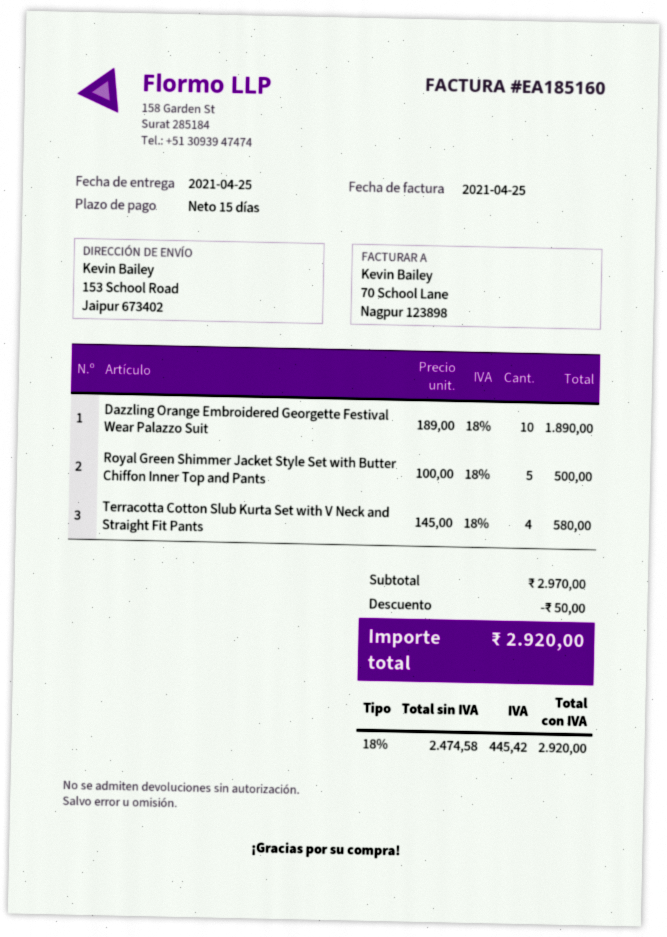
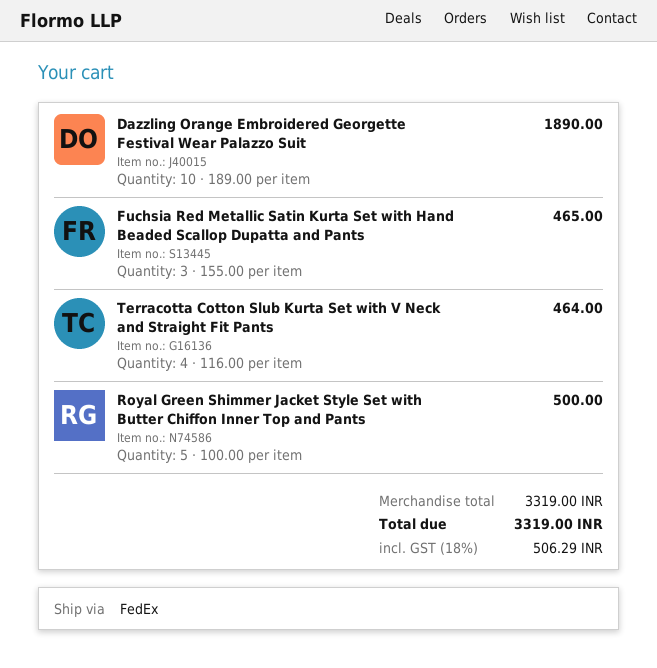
Terracotta Cotton Slub Kurta Set with V Neck and Straight Fit Pants: 4 x 145.00 = 580.00 -> 4 x 116.00 = 464.00
Fuchsia Red Metallic Satin Kurta Set with Hand Beaded Scallop Dupatta and Pants: none -> 3 x 155.00 = 465.00
subtotal: 2970.00 -> 3319.00
discount: 50.00 -> none
tax: 18% = 445.42 -> 18% = 506.29
total: 2920.00 -> 3319.00

